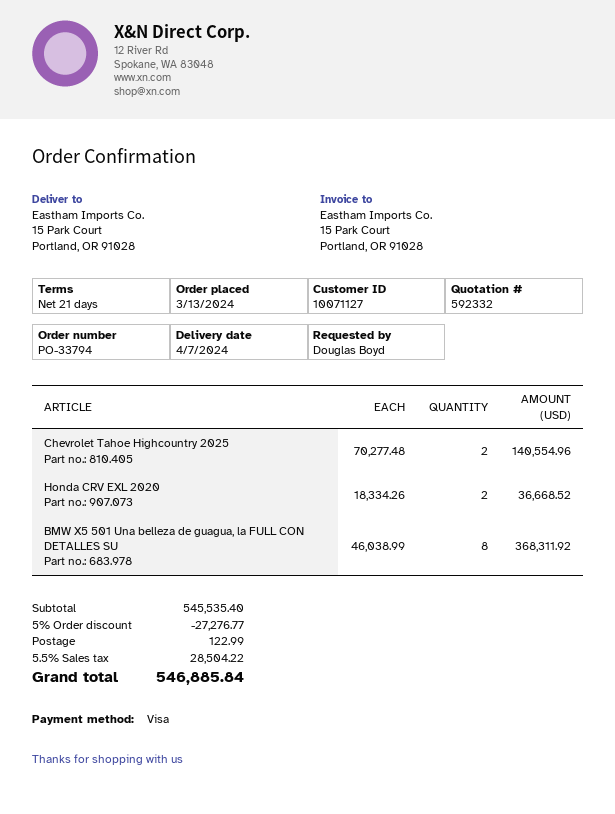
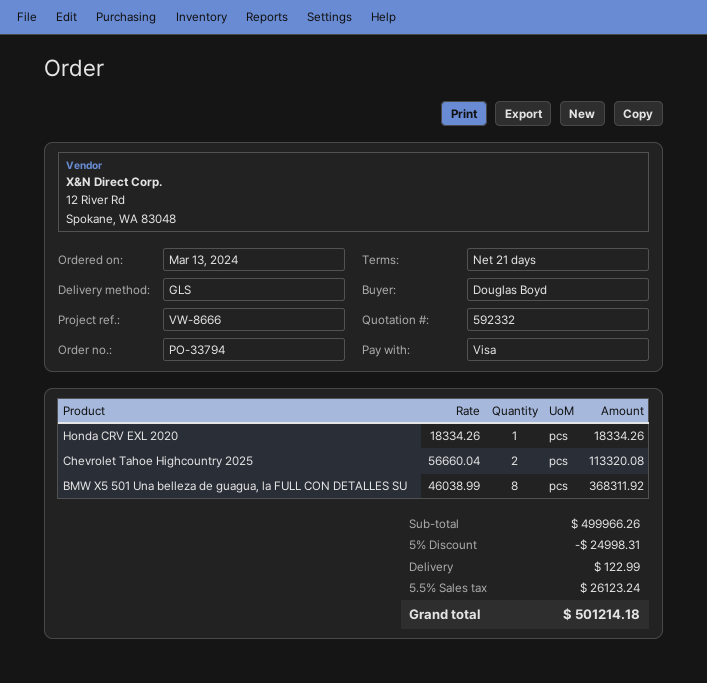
Chevrolet Tahoe Highcountry 2025: 2 x 70277.48 = 140554.96 -> 2 x 56660.04 = 113320.08
Honda CRV EXL 2020: 2 x 18334.26 = 36668.52 -> 1 x 18334.26 = 18334.26
subtotal: 545535.40 -> 499966.26
discount: 5% = 27276.77 -> 5% = 24998.31
tax: 5.5% = 28504.22 -> 5.5% = 26123.24
total: 546885.84 -> 501214.18

